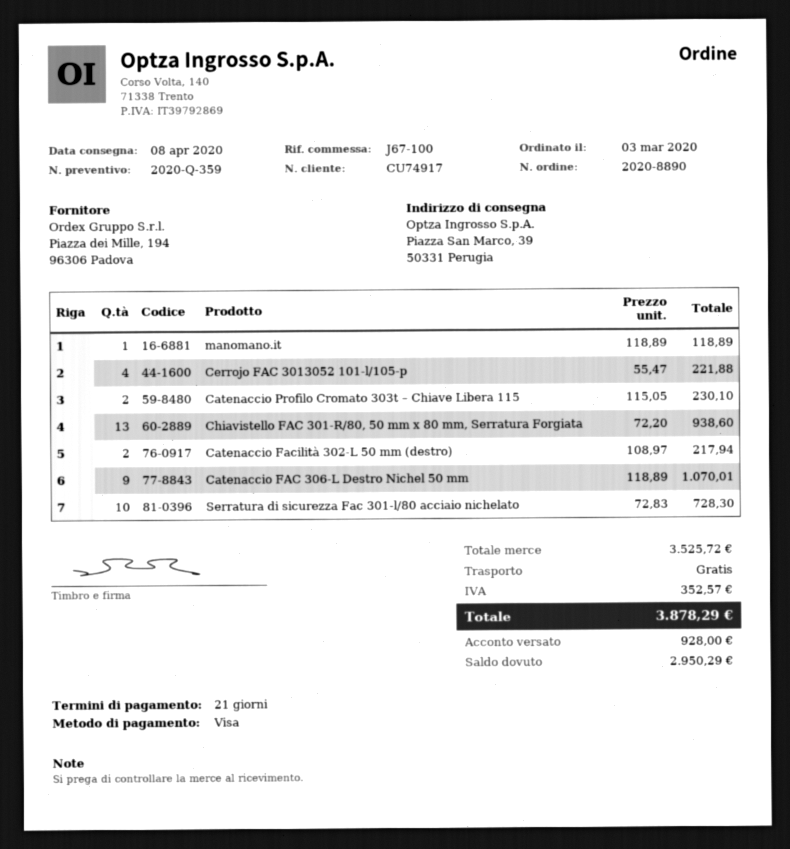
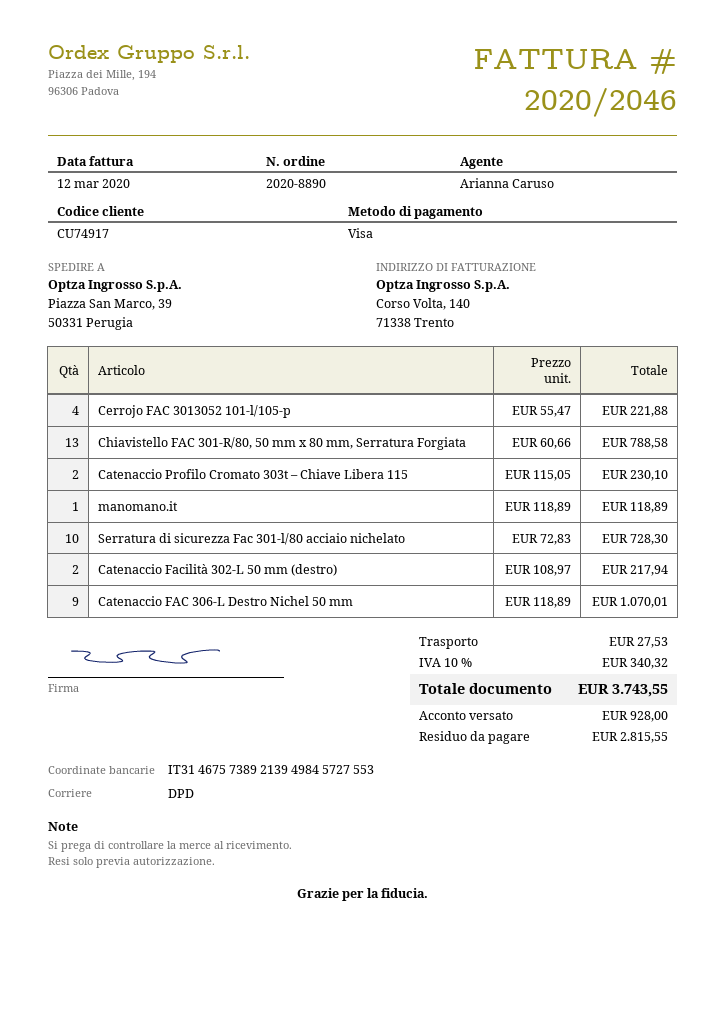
Chiavistello FAC 301‑R/80, 50 mm x 80 mm, Serratura Forgiata: 13 x 72.20 = 938.60 -> 13 x 60.66 = 788.58
shipping: 0.00 -> 27.53
tax: 352.57 -> 340.32
total: 3878.29 -> 3743.55
balance: 2950.29 -> 2815.55

